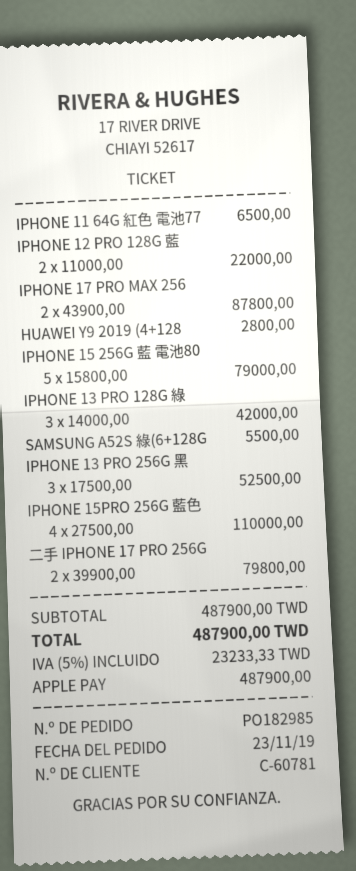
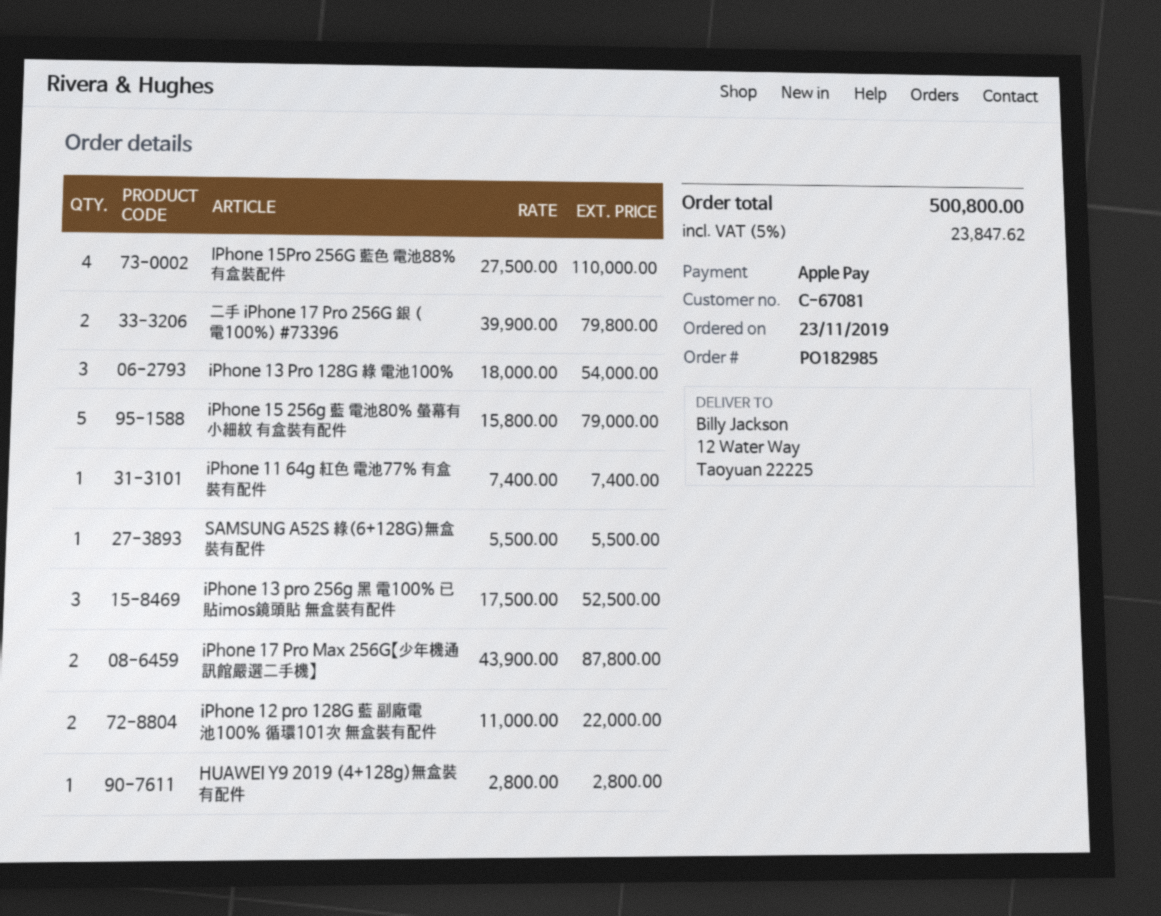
customer number: C-60781 -> C-67081
IPHONE 11 64G 紅色 電池77: 1 x 6500.00 = 6500.00 -> 1 x 7400.00 = 7400.00
IPHONE 13 PRO 128G 綠: 3 x 14000.00 = 42000.00 -> 3 x 18000.00 = 54000.00
tax: 5% = 23233.33 -> 5% = 23847.62
total: 487900.00 -> 500800.00

